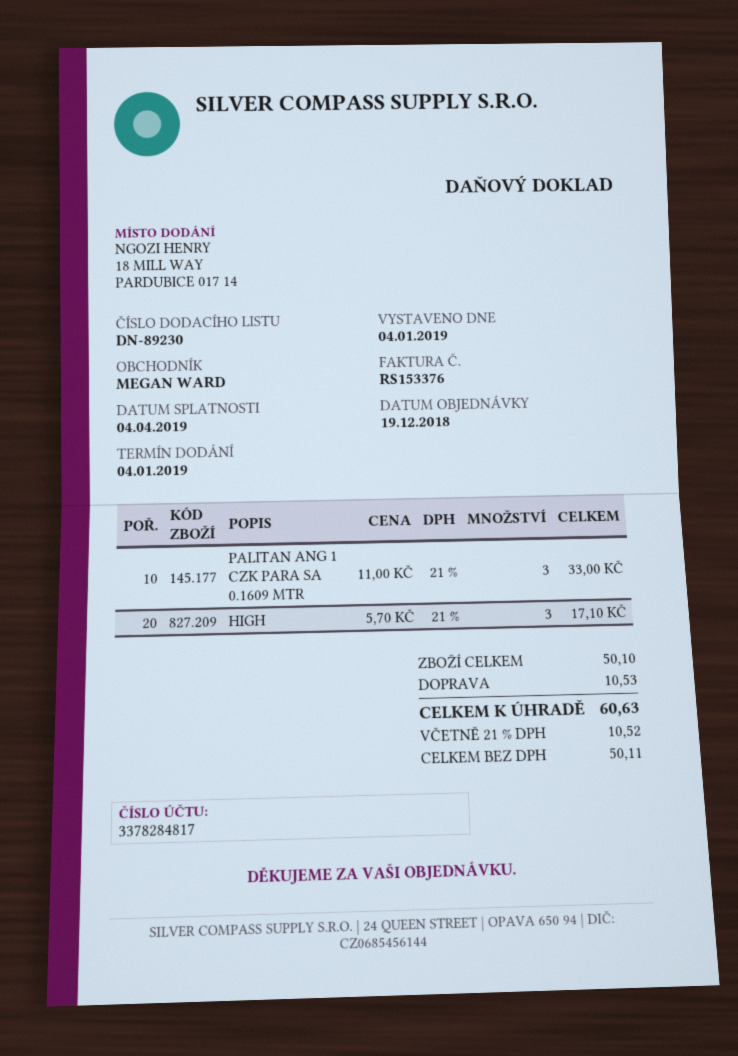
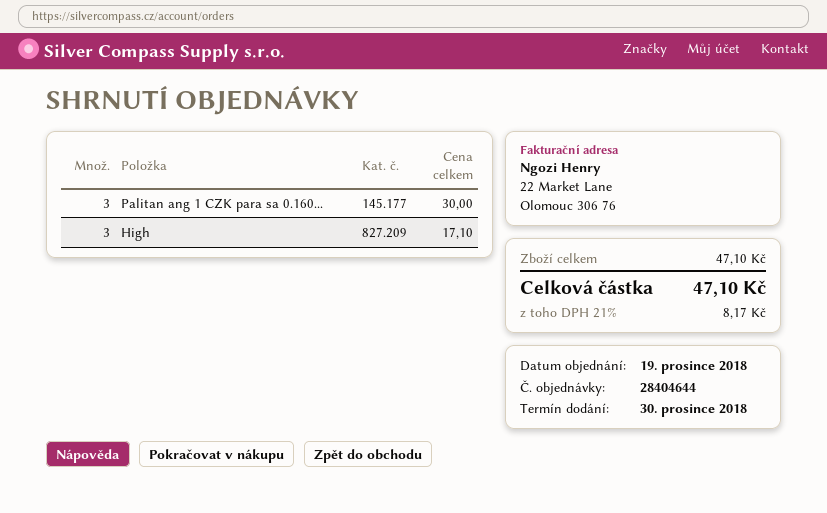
delivery date: 2019-01-04 -> 2018-12-30
PALITAN ANG 1 CZK PARA SA 0.1609 MTR: 3 for 33.00 -> 3 for 30.00
subtotal: 50.10 -> 47.10
shipping: 10.53 -> none
tax: 21% = 10.52 -> 21% = 8.17
total: 60.63 -> 47.10

